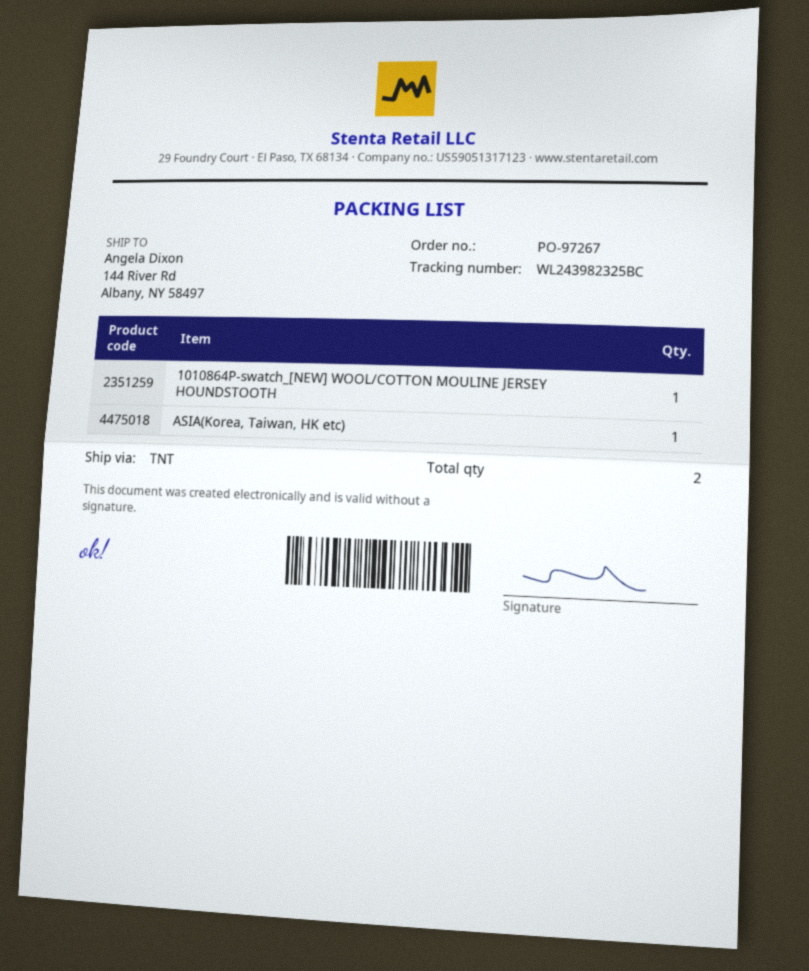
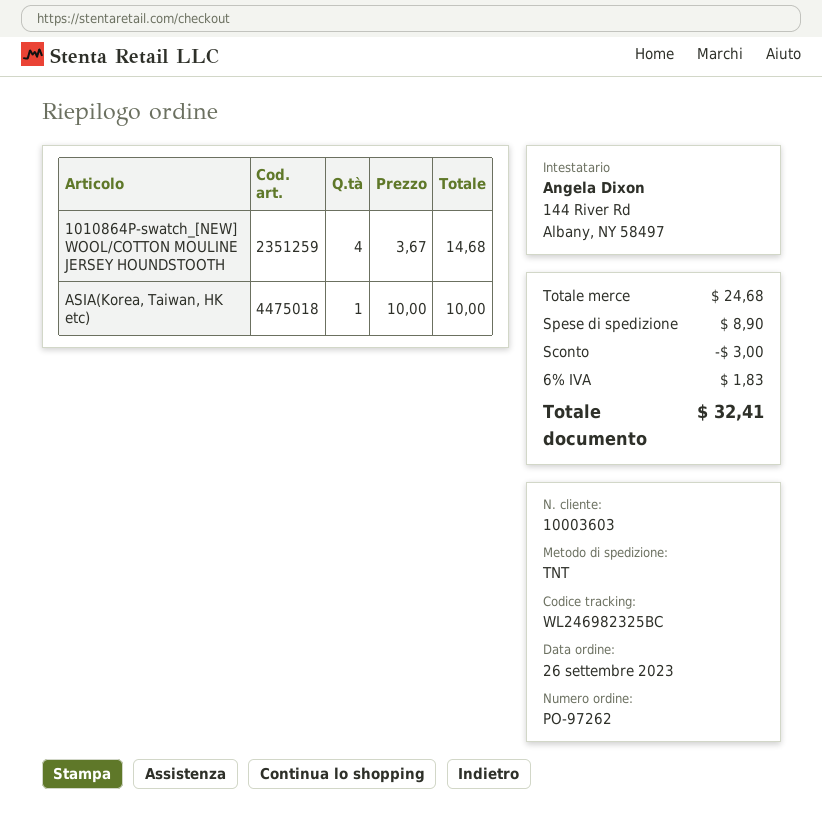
order number: PO-97267 -> PO-97262
tracking number: WL243982325BC -> WL246982325BC
1010864P-swatch_[NEW] WOOL/COTTON MOULINE JERSEY HOUNDSTOOTH: 1 -> 4

